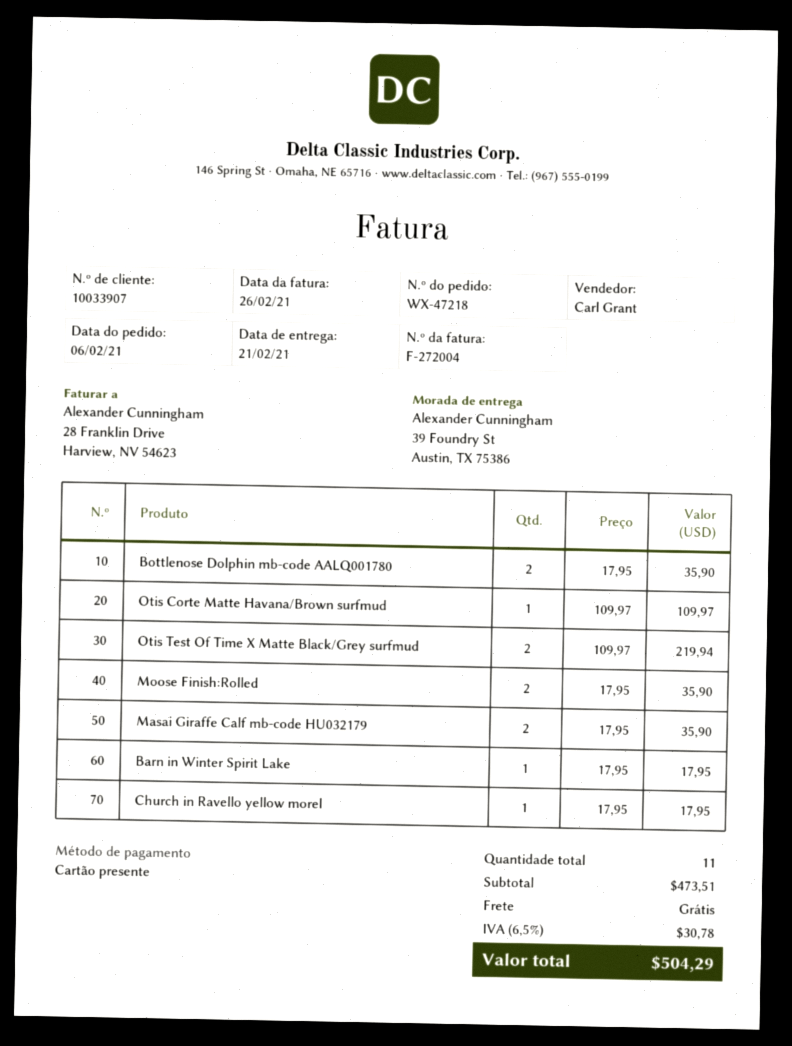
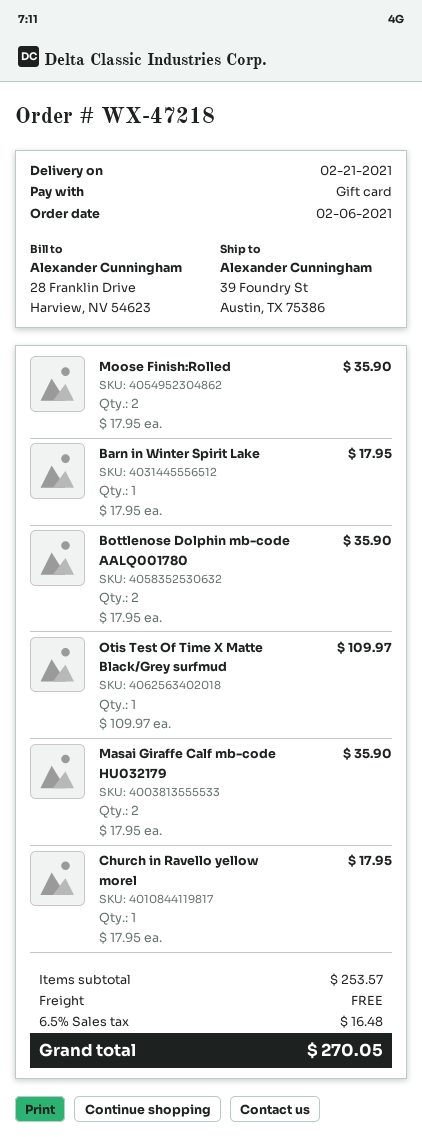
Otis Corte Matte Havana/Brown surfmud: 1 x 109.97 = 109.97 -> none
Otis Test Of Time X Matte Black/Grey surfmud: 2 x 109.97 = 219.94 -> 1 x 109.97 = 109.97
subtotal: 473.51 -> 253.57
tax: 6.5% = 30.78 -> 6.5% = 16.48
total: 504.29 -> 270.05

